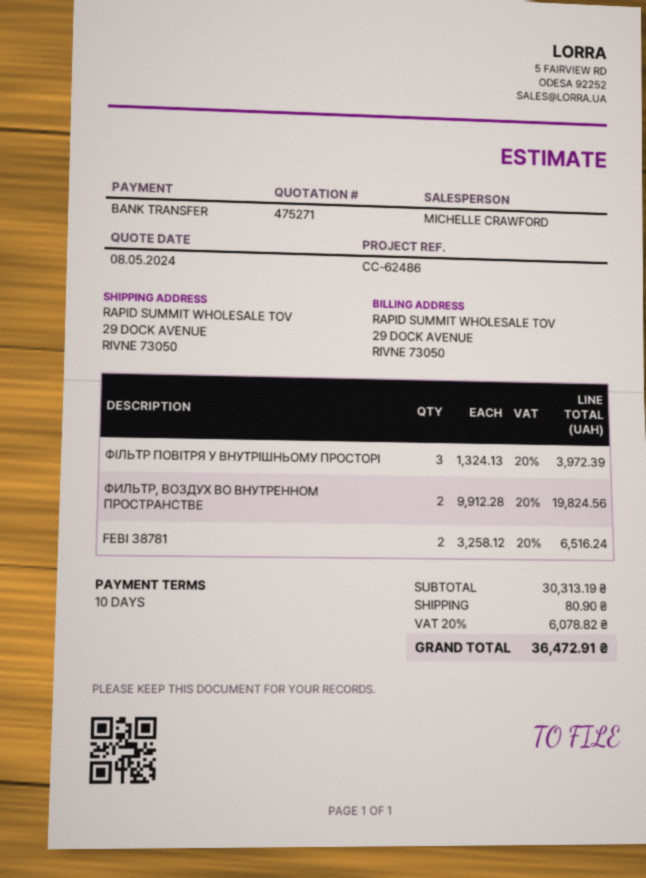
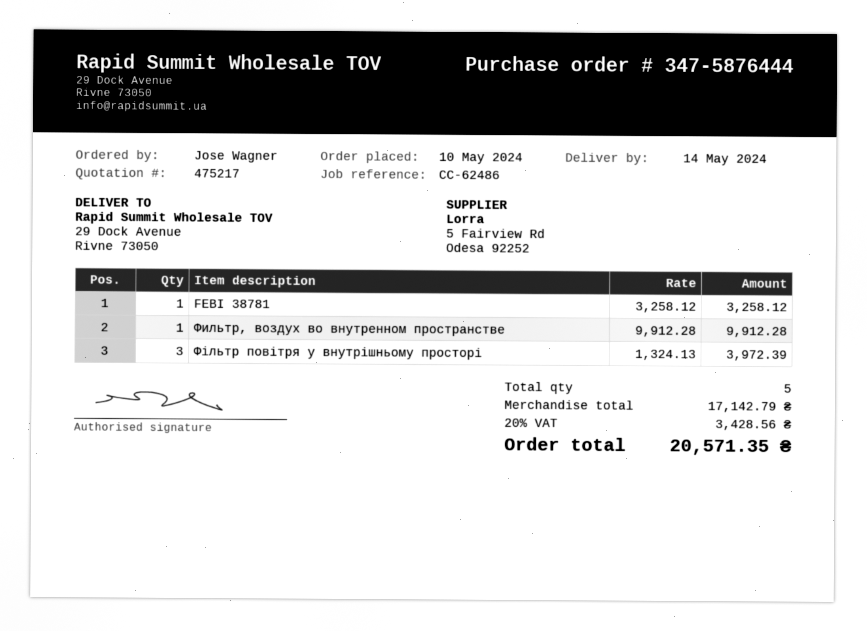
quote number: 475271 -> 475217
ФИЛЬТР, ВОЗДУХ ВО ВНУТРЕННОМ ПРОСТРАНСТВЕ: 2 x 9912.28 = 19824.56 -> 1 x 9912.28 = 9912.28
FEBI 38781: 2 x 3258.12 = 6516.24 -> 1 x 3258.12 = 3258.12
subtotal: 30313.19 -> 17142.79
shipping: 80.90 -> none
tax: 20% = 6078.82 -> 20% = 3428.56
total: 36472.91 -> 20571.35

